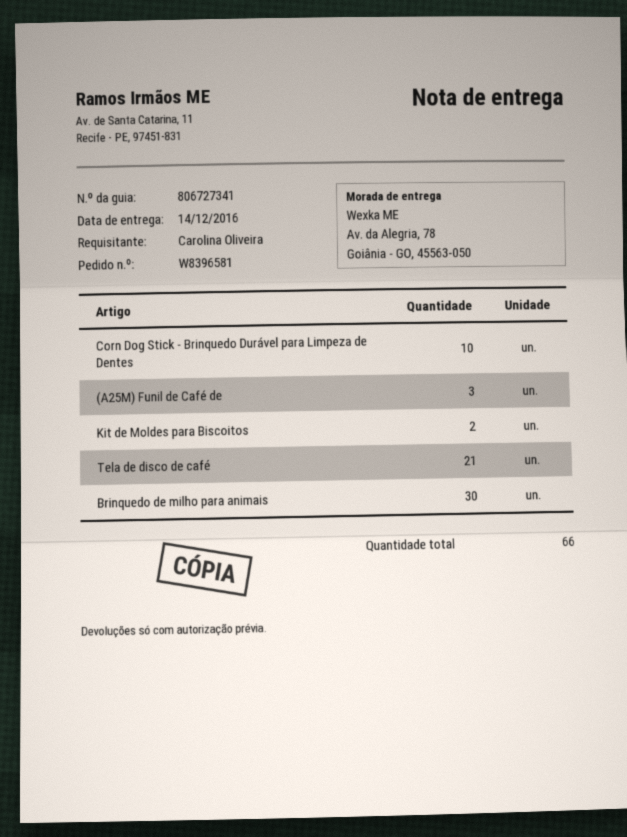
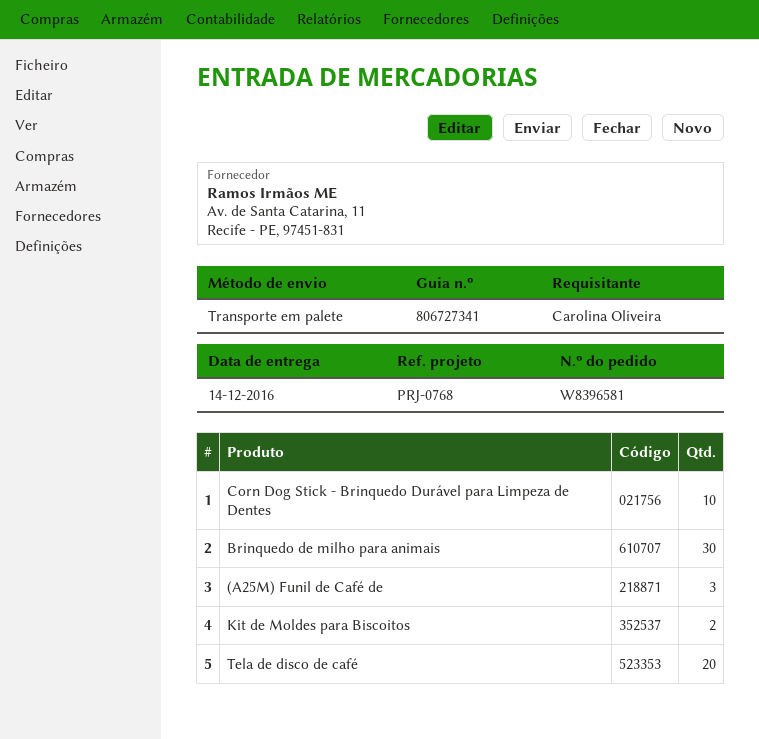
Tela de disco de café: 21 -> 20

